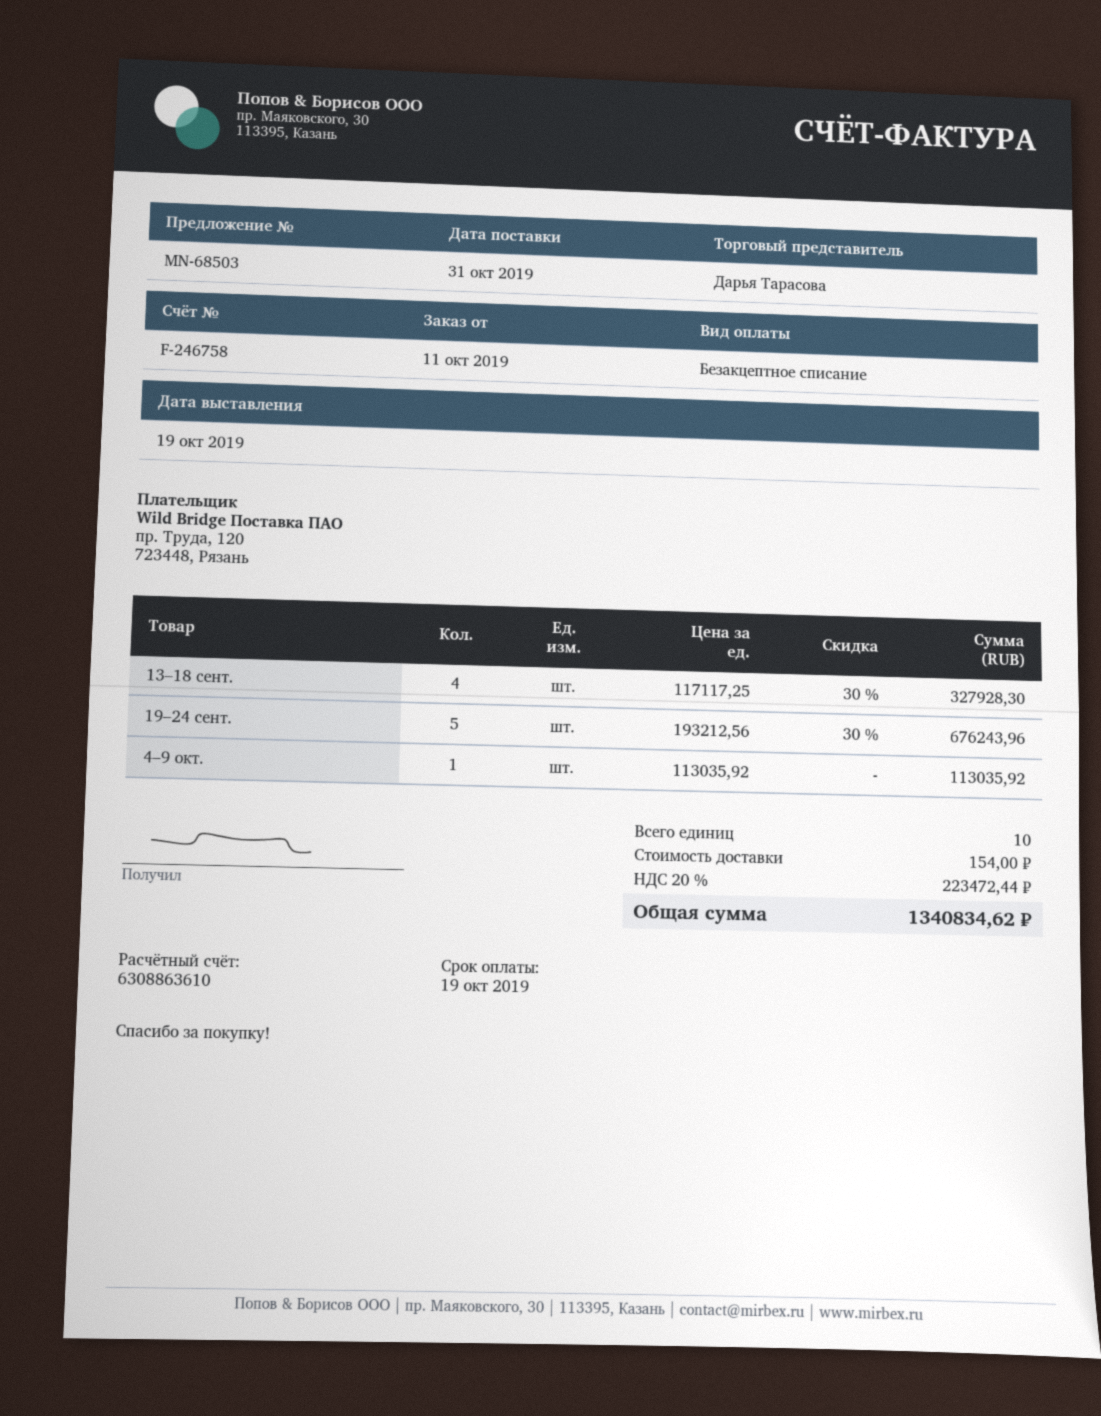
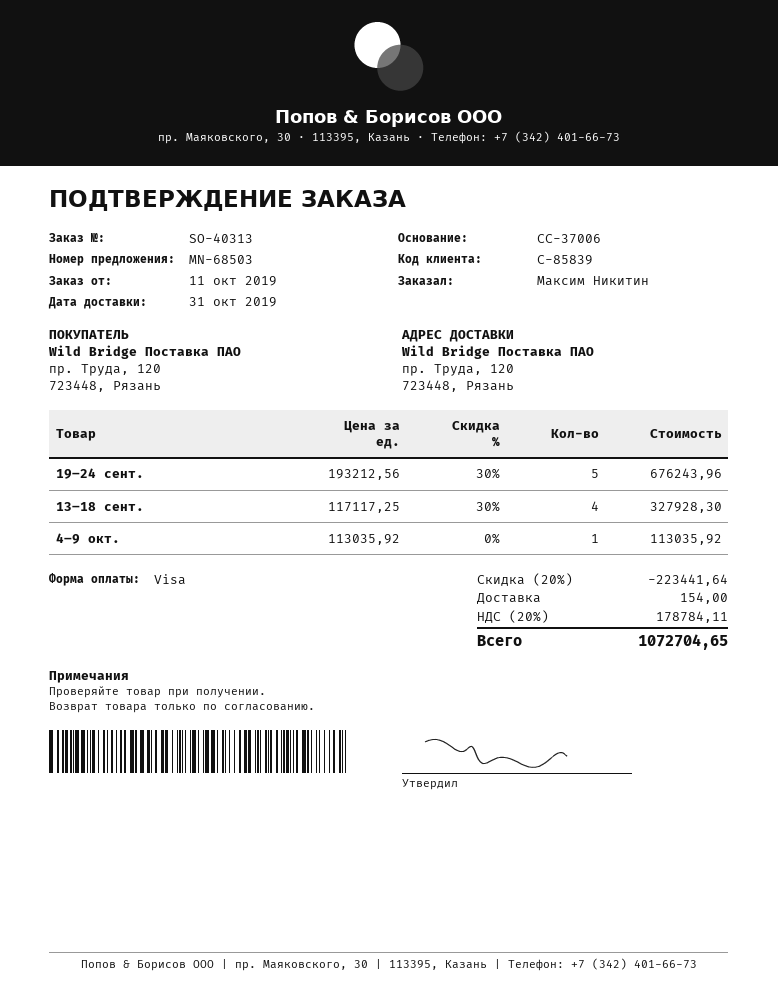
payment method: direct debit -> Visa
discount: none -> 20% = 223441.64
tax: 20% = 223472.44 -> 20% = 178784.11
total: 1340834.62 -> 1072704.65

